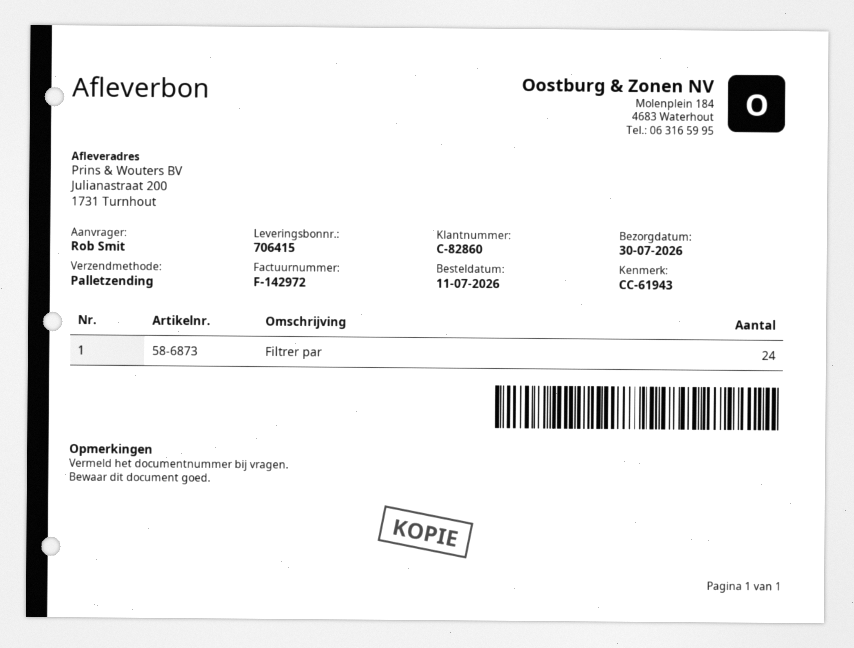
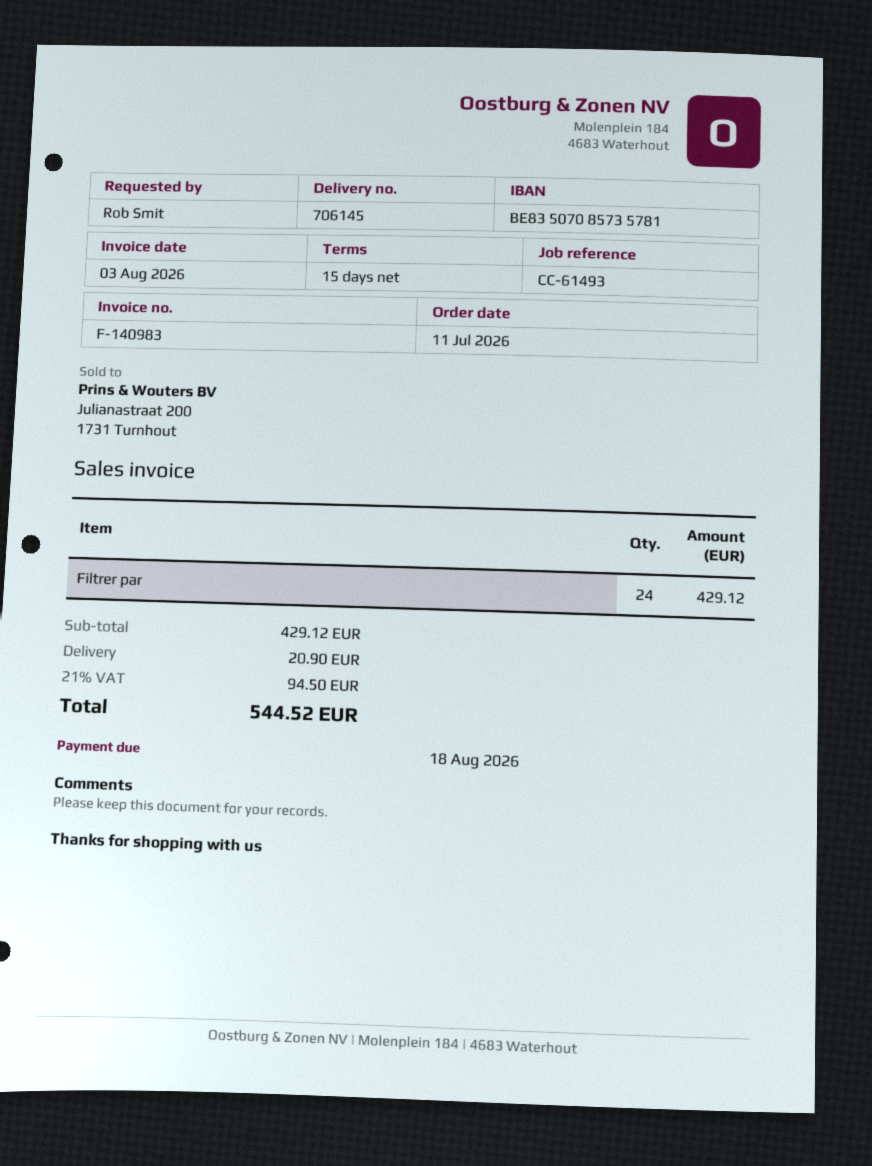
delivery note number: 706415 -> 706145
invoice number: F-142972 -> F-140983
reference: CC-61943 -> CC-61493

